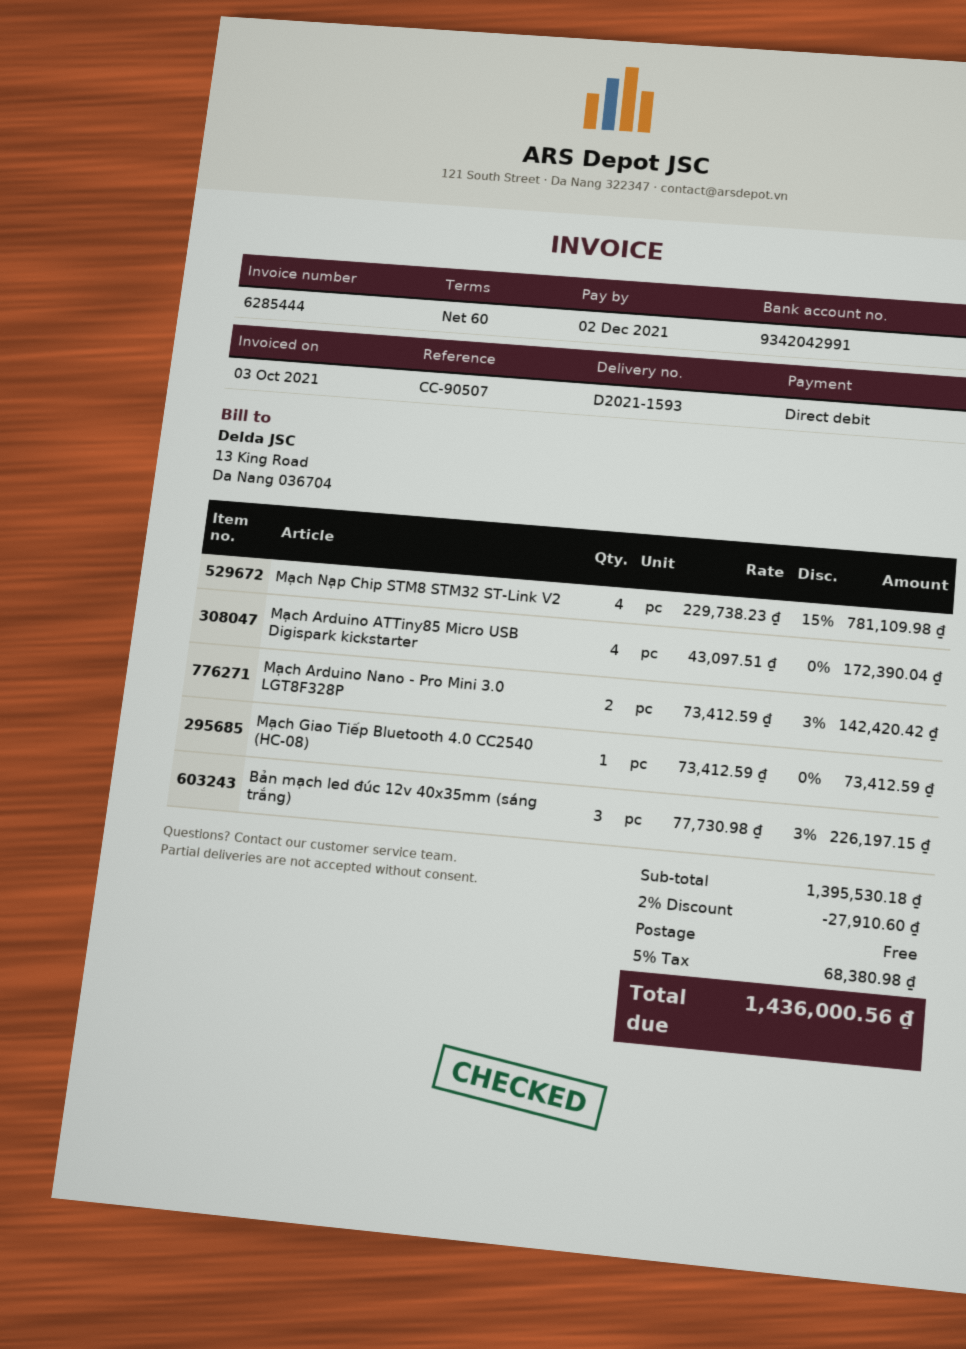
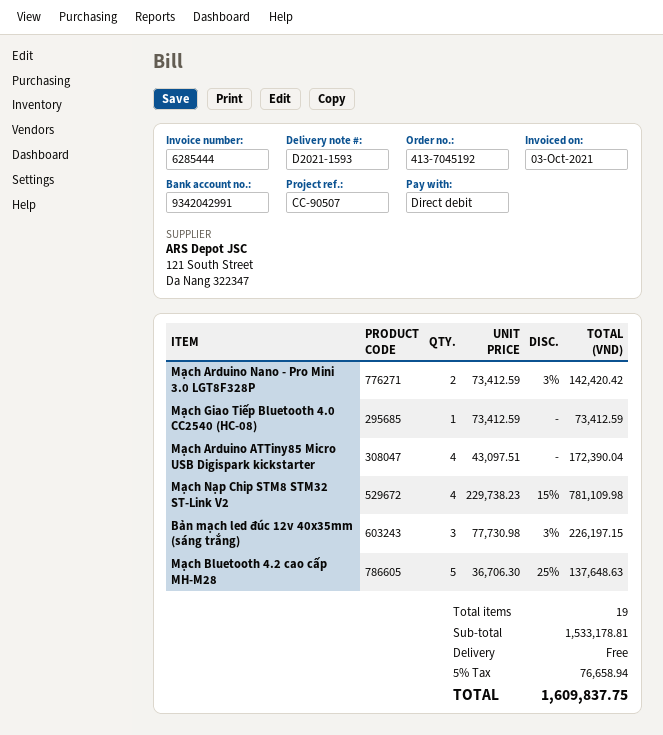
Mạch Bluetooth 4.2 cao cấp MH-M28: none -> 5 x 36706.30 - 25% = 137648.63
subtotal: 1395530.18 -> 1533178.81
discount: 2% = 27910.60 -> none
tax: 5% = 68380.98 -> 5% = 76658.94
total: 1436000.56 -> 1609837.75

